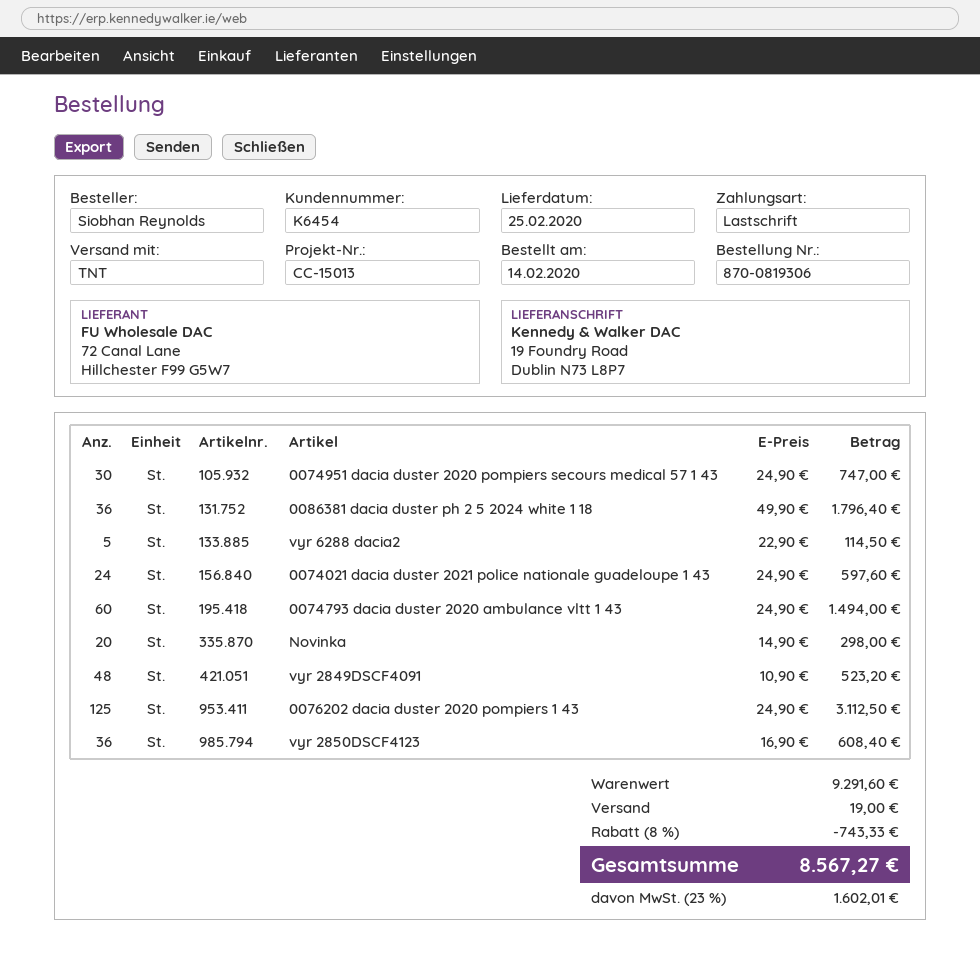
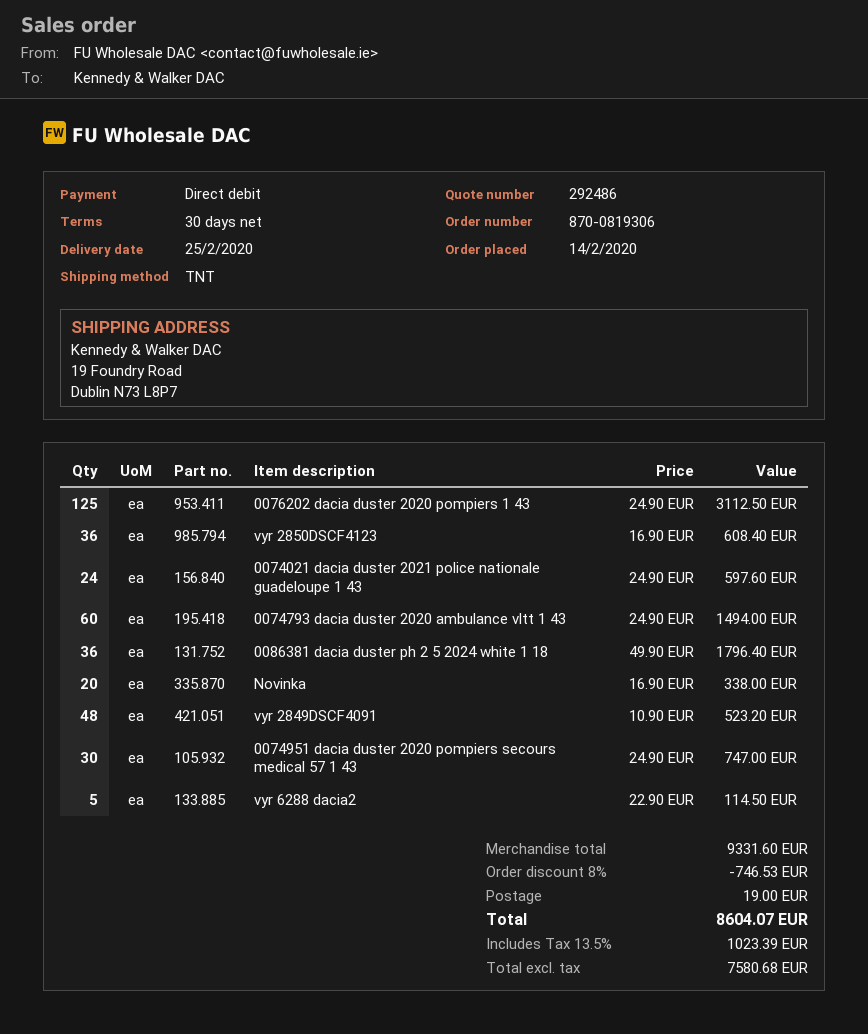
Novinka: 20 x 14.90 = 298.00 -> 20 x 16.90 = 338.00
subtotal: 9291.60 -> 9331.60
discount: 8% = 743.33 -> 8% = 746.53
tax: 23% = 1602.01 -> 13.5% = 1023.39
total: 8567.27 -> 8604.07

